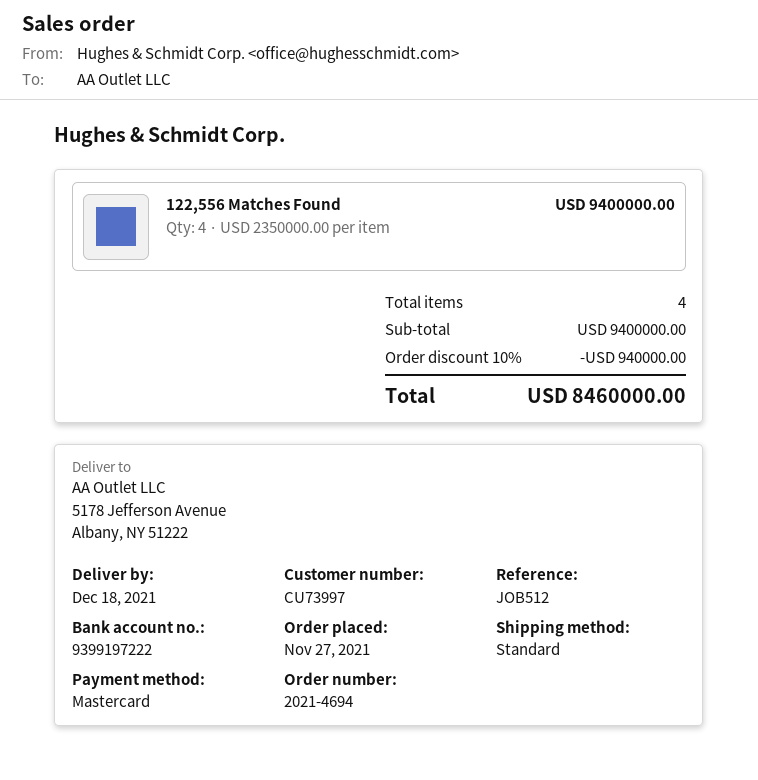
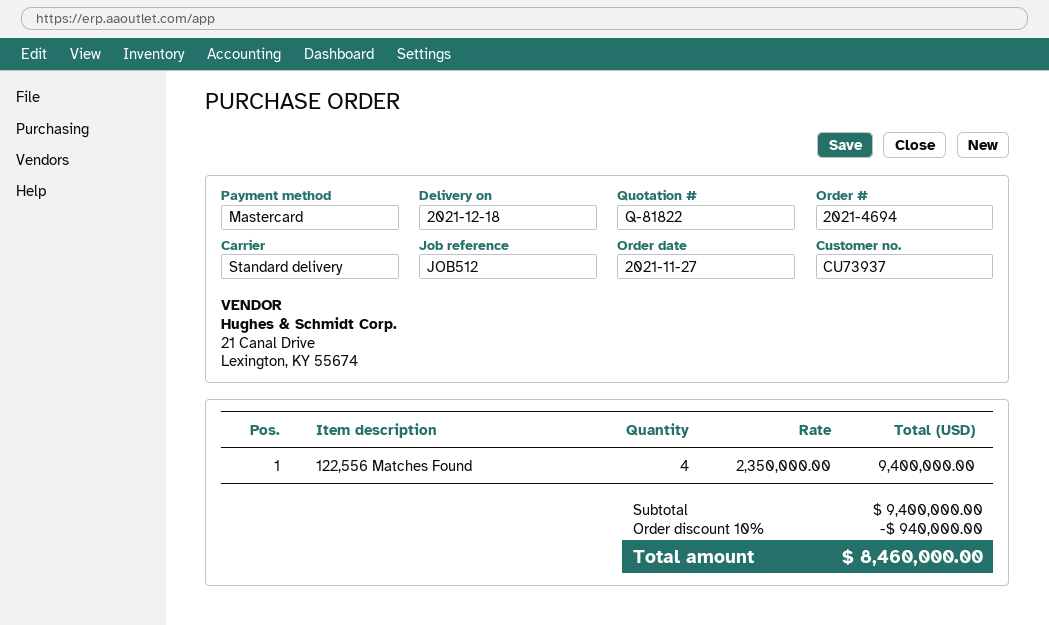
customer number: CU73997 -> CU73937

